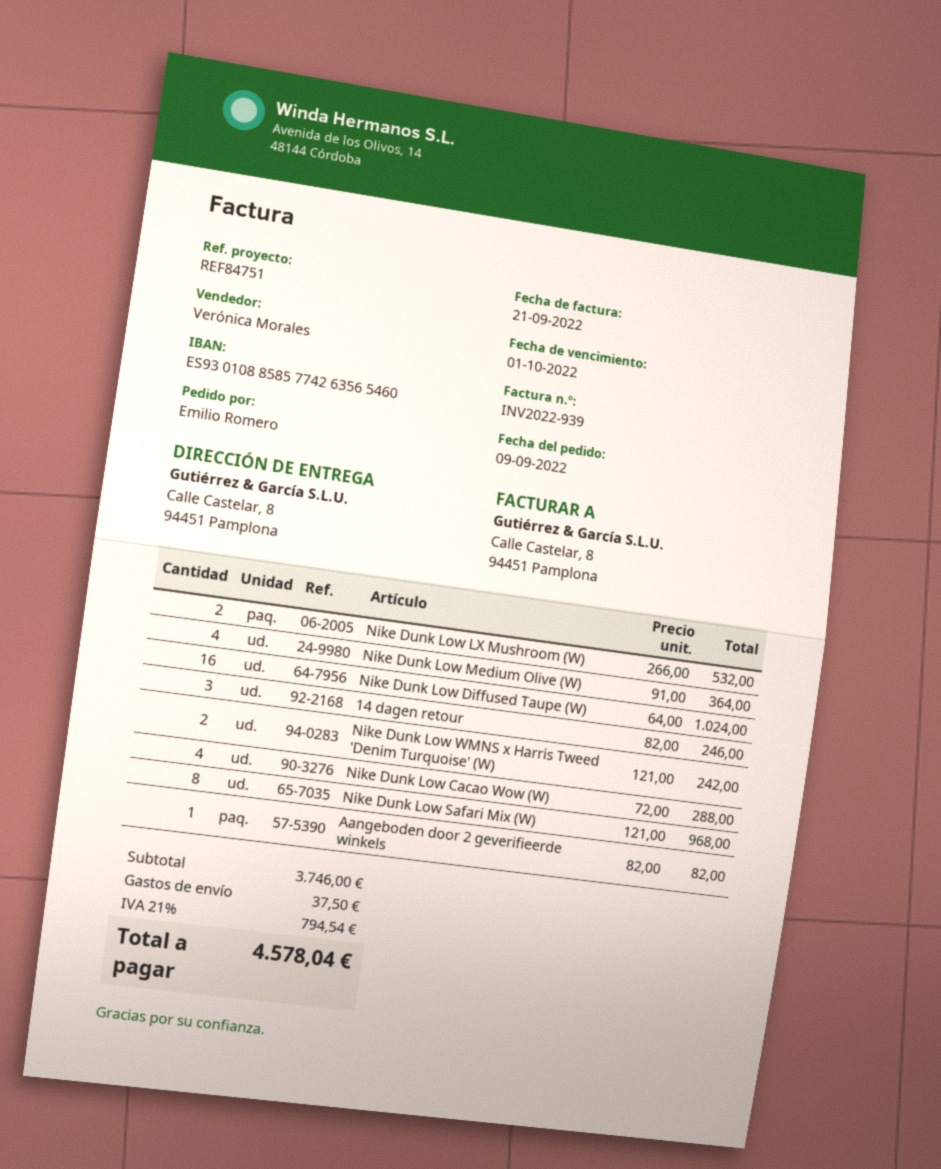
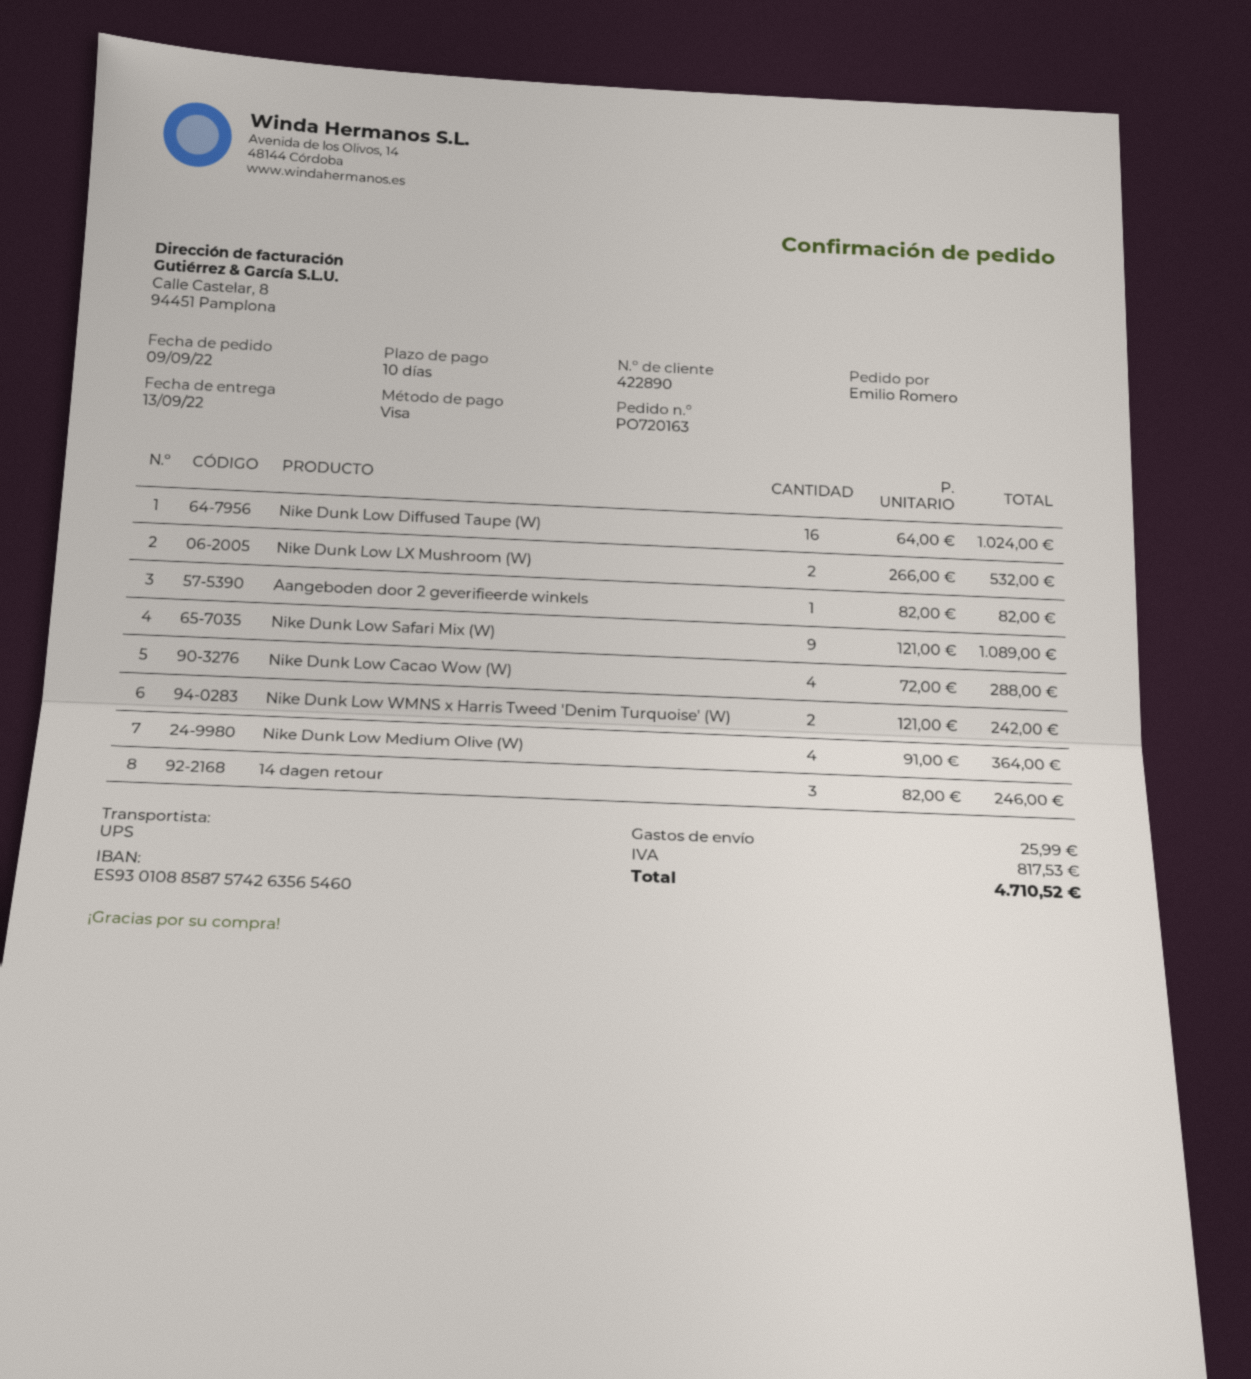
bank account: ES9301088585774263565460 -> ES9301088587574263565460
Nike Dunk Low Safari Mix (W): 8 x 121.00 = 968.00 -> 9 x 121.00 = 1089.00
shipping: 37.50 -> 25.99
tax: 794.54 -> 817.53
total: 4578.04 -> 4710.52

